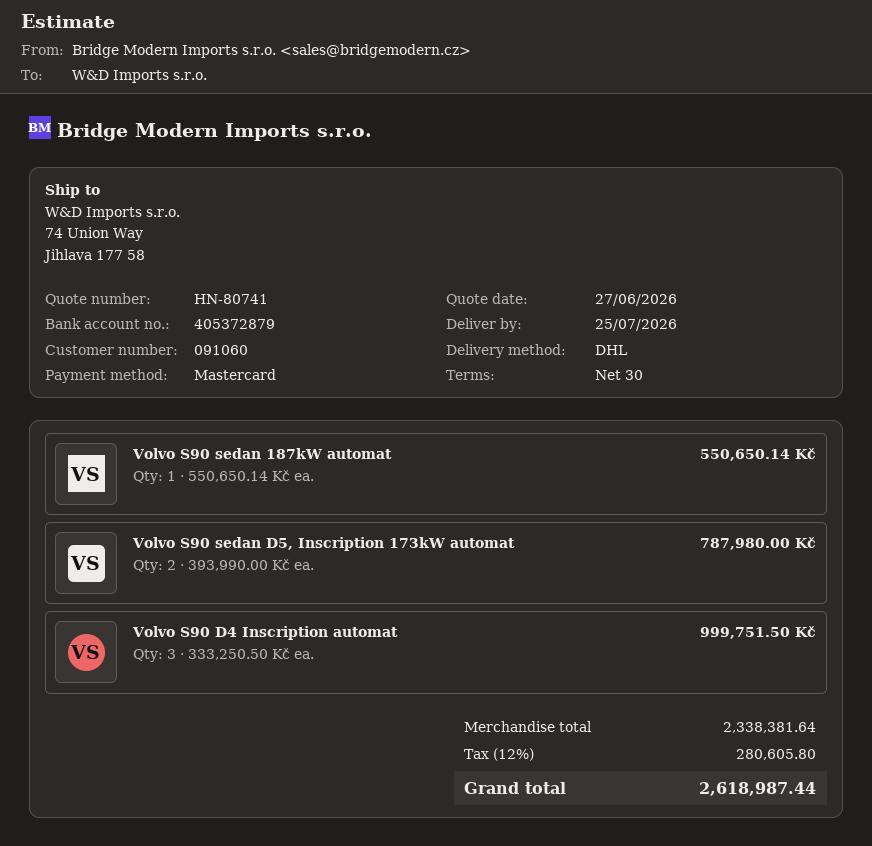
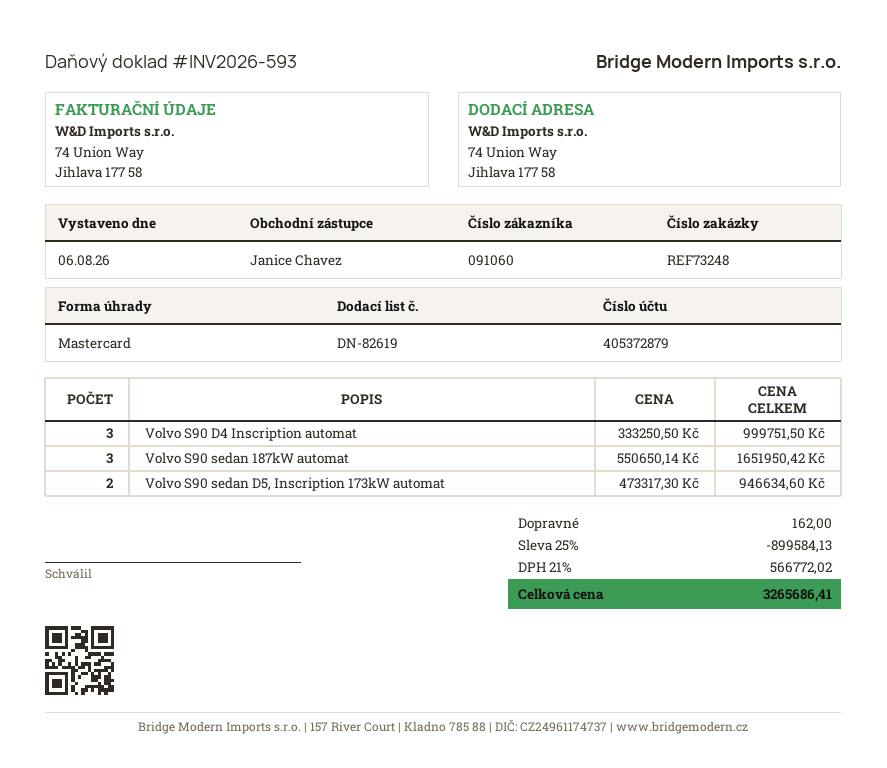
Volvo S90 sedan 187kW automat: 1 x 550650.14 = 550650.14 -> 3 x 550650.14 = 1651950.42
Volvo S90 sedan D5, Inscription 173kW automat: 2 x 393990.00 = 787980.00 -> 2 x 473317.30 = 946634.60
discount: none -> 25% = 899584.13
shipping: none -> 162.00
tax: 12% = 280605.80 -> 21% = 566772.02
total: 2618987.44 -> 3265686.41

